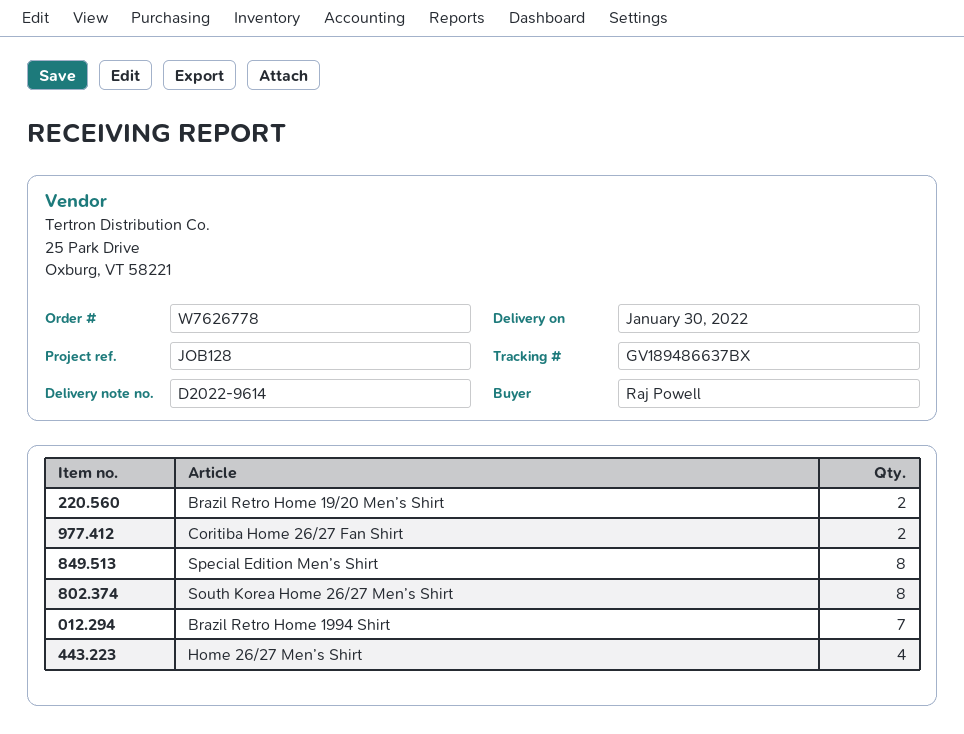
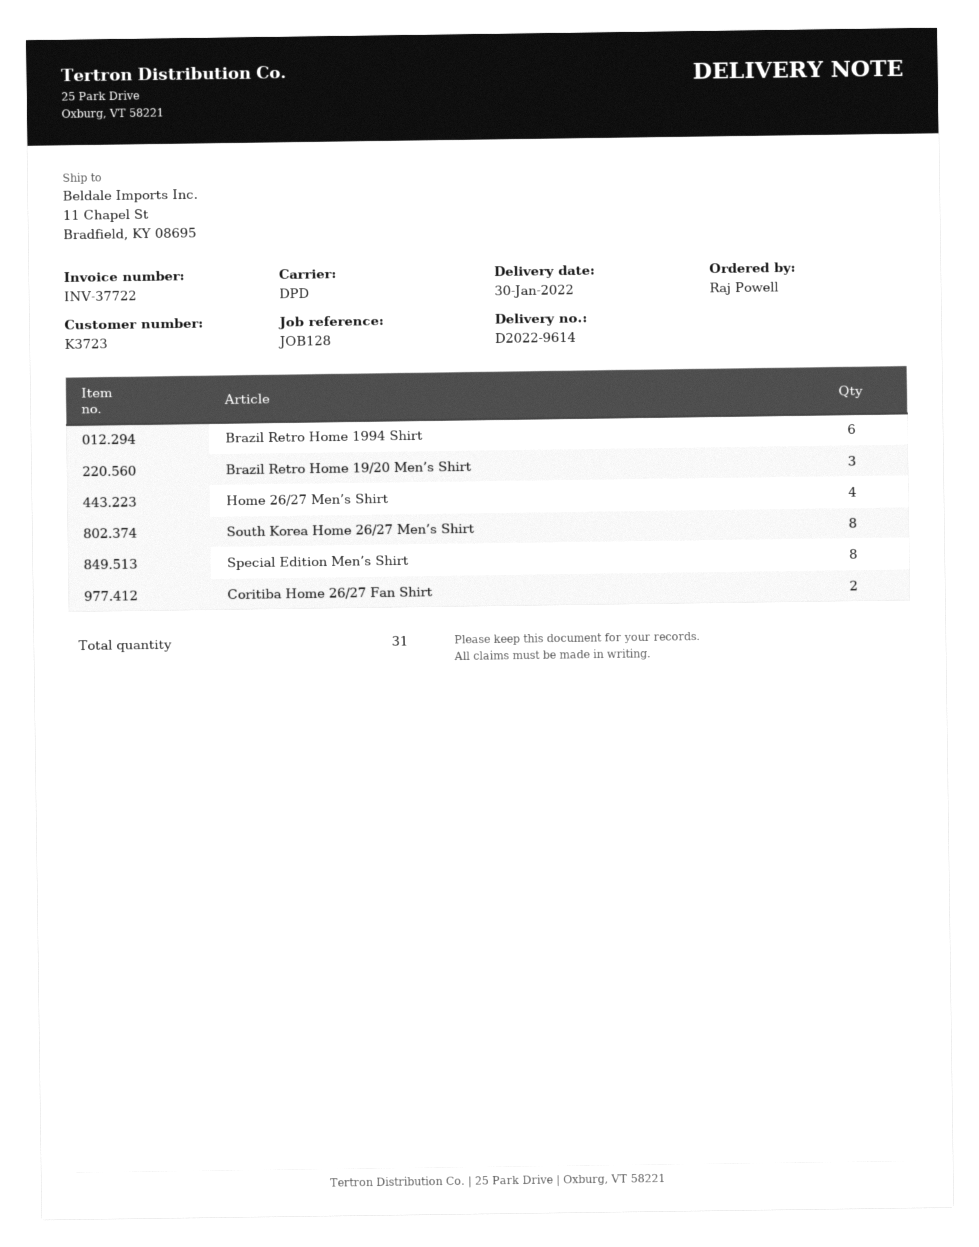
Brazil Retro Home 19/20 Men’s Shirt: 2 -> 3
Brazil Retro Home 1994 Shirt: 7 -> 6

